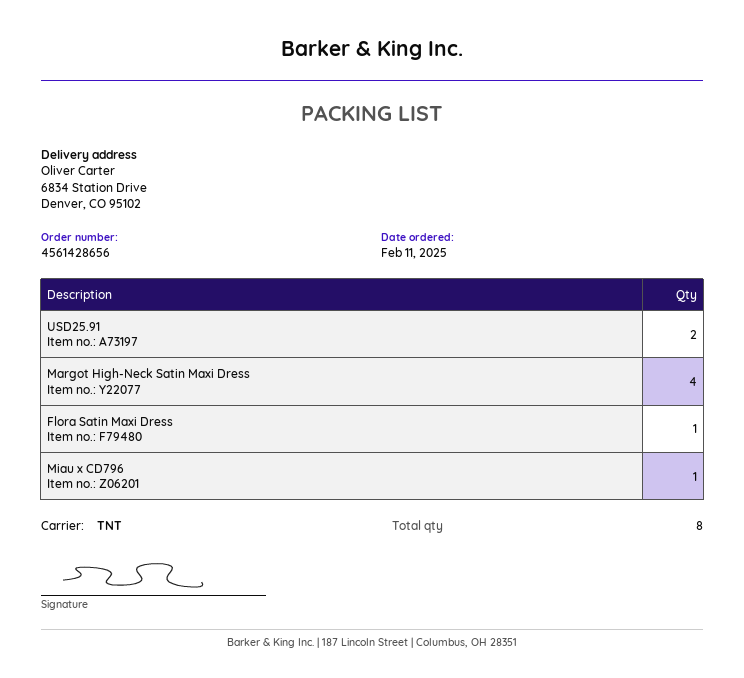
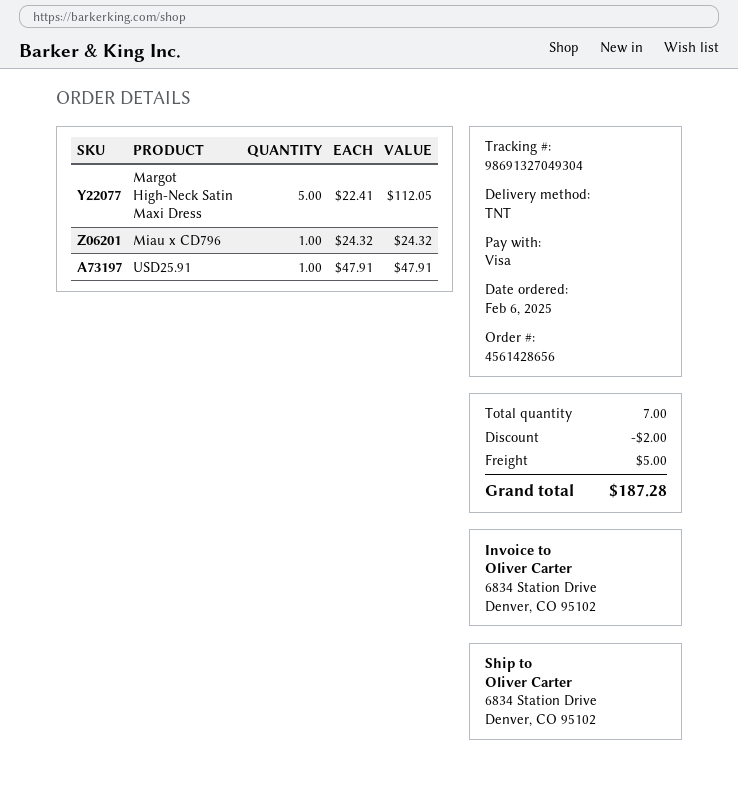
order date: 2025-02-11 -> 2025-02-06
USD25.91: 2 -> 1
Margot High-Neck Satin Maxi Dress: 4 -> 5
Flora Satin Maxi Dress: 1 -> none
total quantity: 8 -> 7

